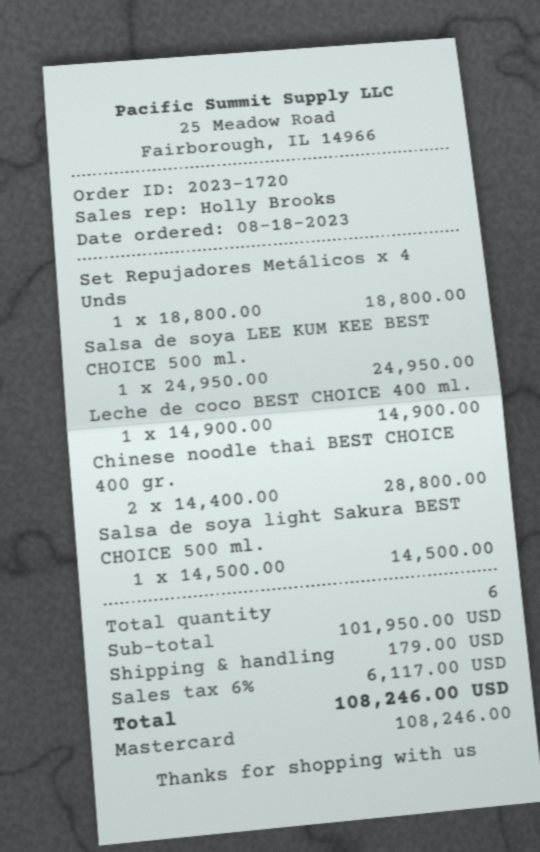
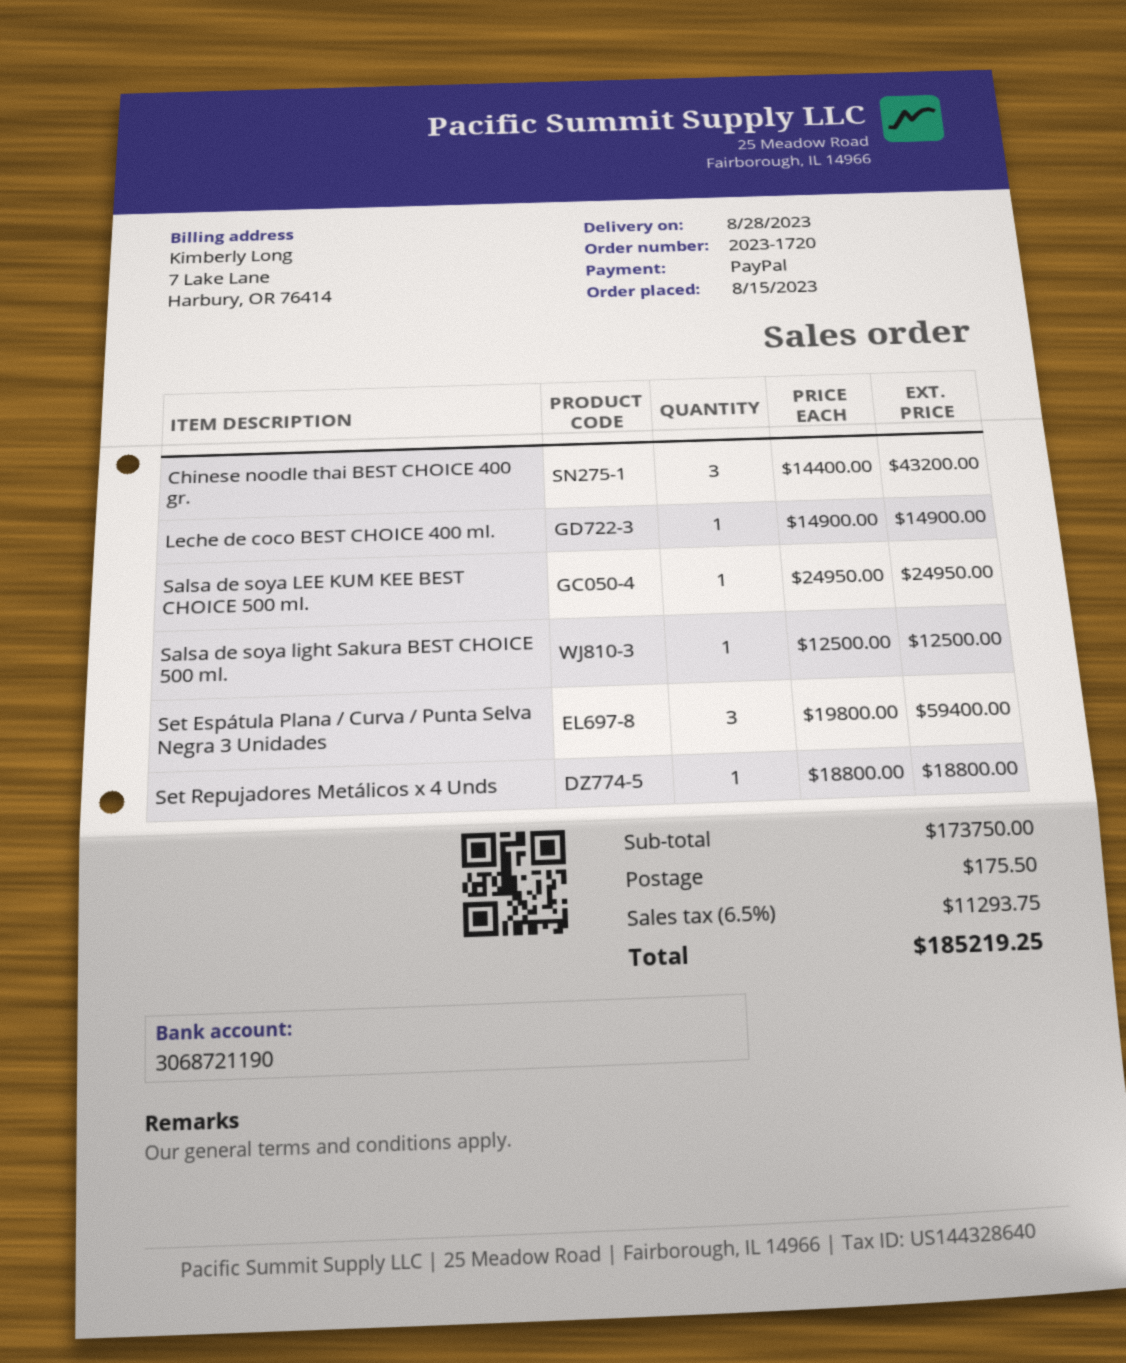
order date: 2023-08-18 -> 2023-08-15
payment method: Mastercard -> PayPal
Chinese noodle thai BEST CHOICE 400 gr.: 2 x 14400.00 = 28800.00 -> 3 x 14400.00 = 43200.00
Salsa de soya light Sakura BEST CHOICE 500 ml.: 1 x 14500.00 = 14500.00 -> 1 x 12500.00 = 12500.00
Set Espátula Plana / Curva / Punta Selva Negra 3 Unidades: none -> 3 x 19800.00 = 59400.00
subtotal: 101950.00 -> 173750.00
shipping: 179.00 -> 175.50
tax: 6% = 6117.00 -> 6.5% = 11293.75
total: 108246.00 -> 185219.25

